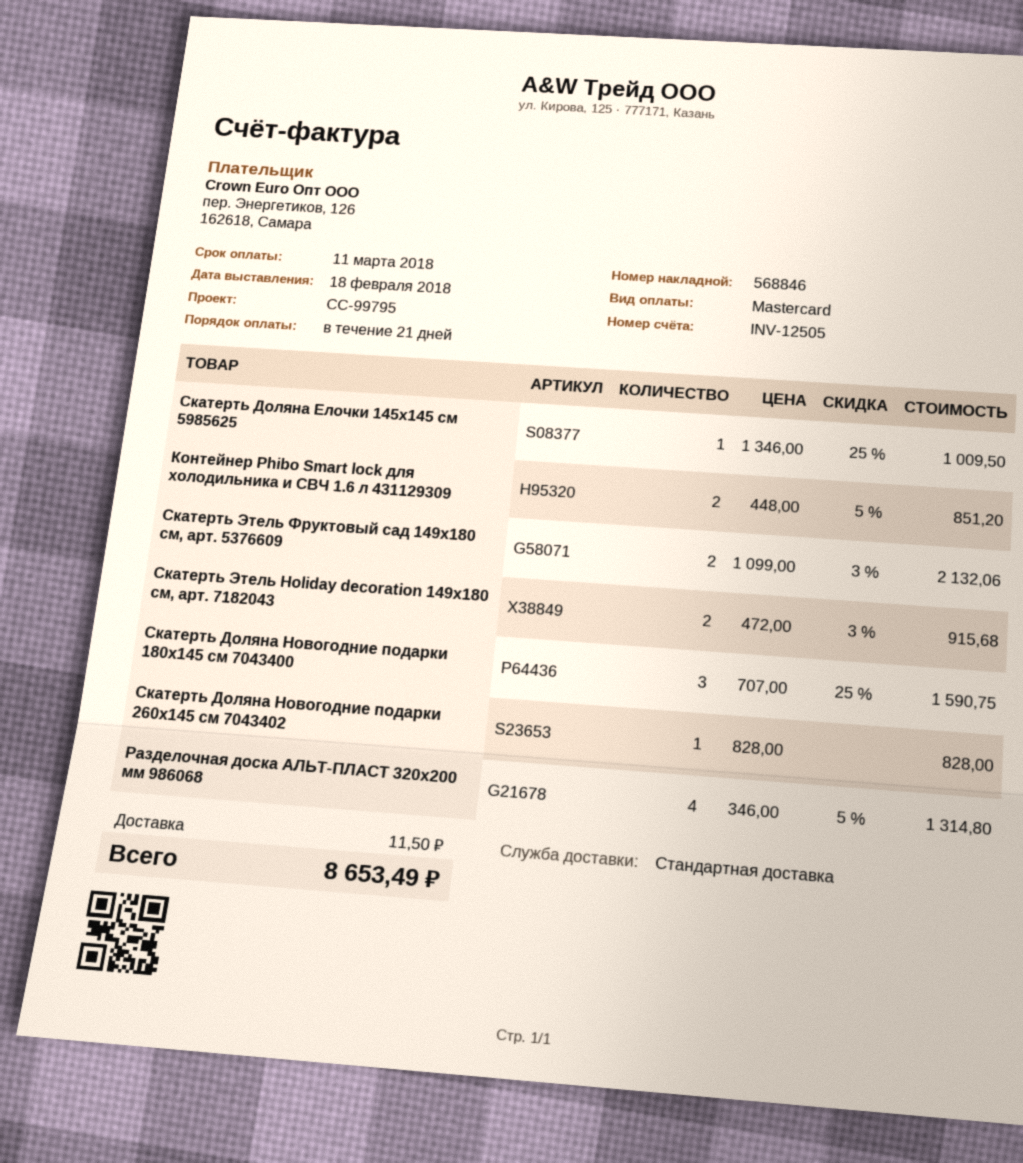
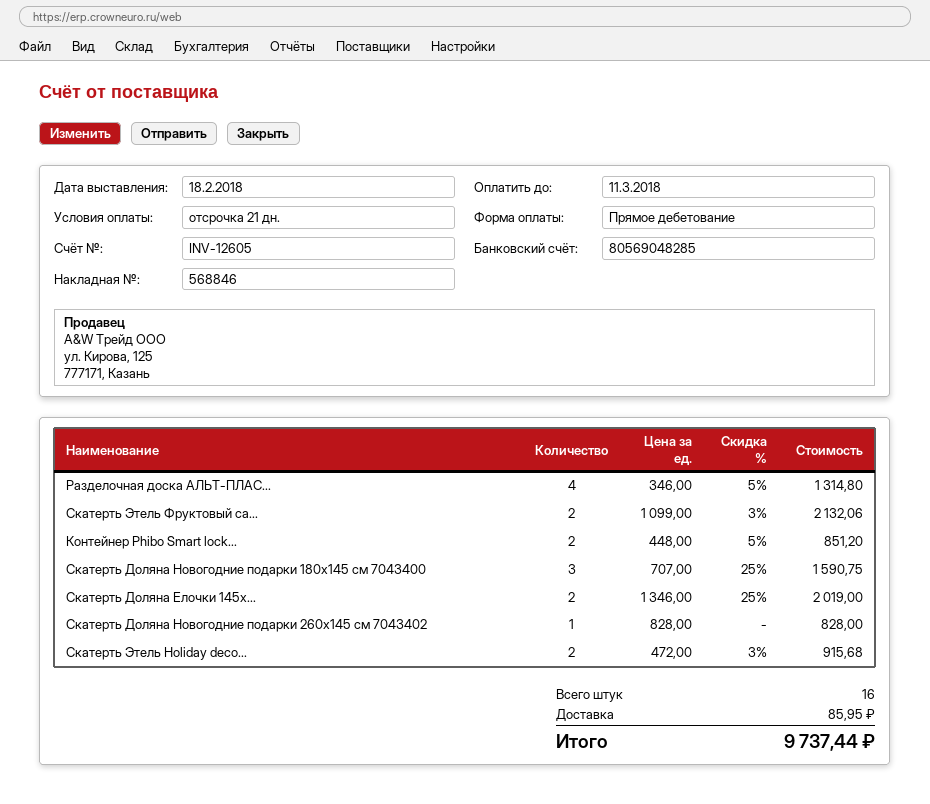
invoice number: INV-12505 -> INV-12605
payment method: Mastercard -> direct debit
Скатерть Доляна Елочки 145x145 см 5985625: 1 x 1346.00 - 25% = 1009.50 -> 2 x 1346.00 - 25% = 2019.00
shipping: 11.50 -> 85.95
total: 8653.49 -> 9737.44

